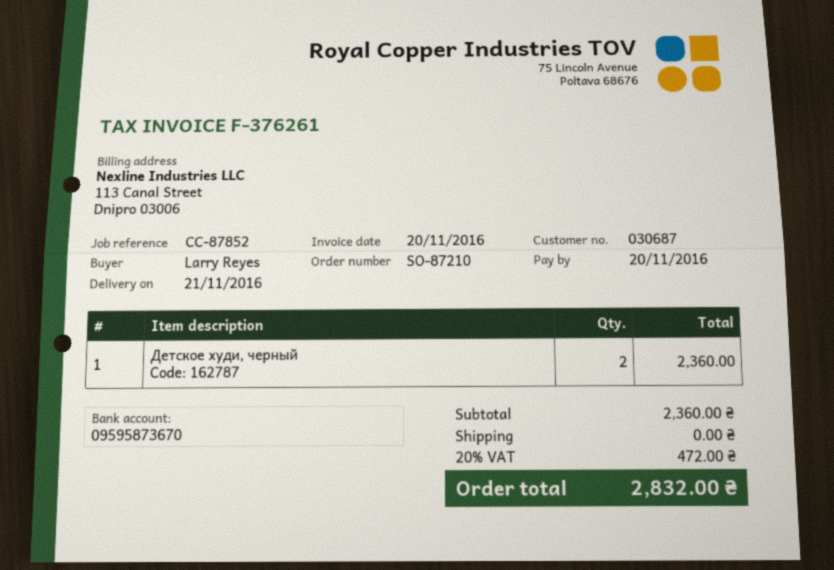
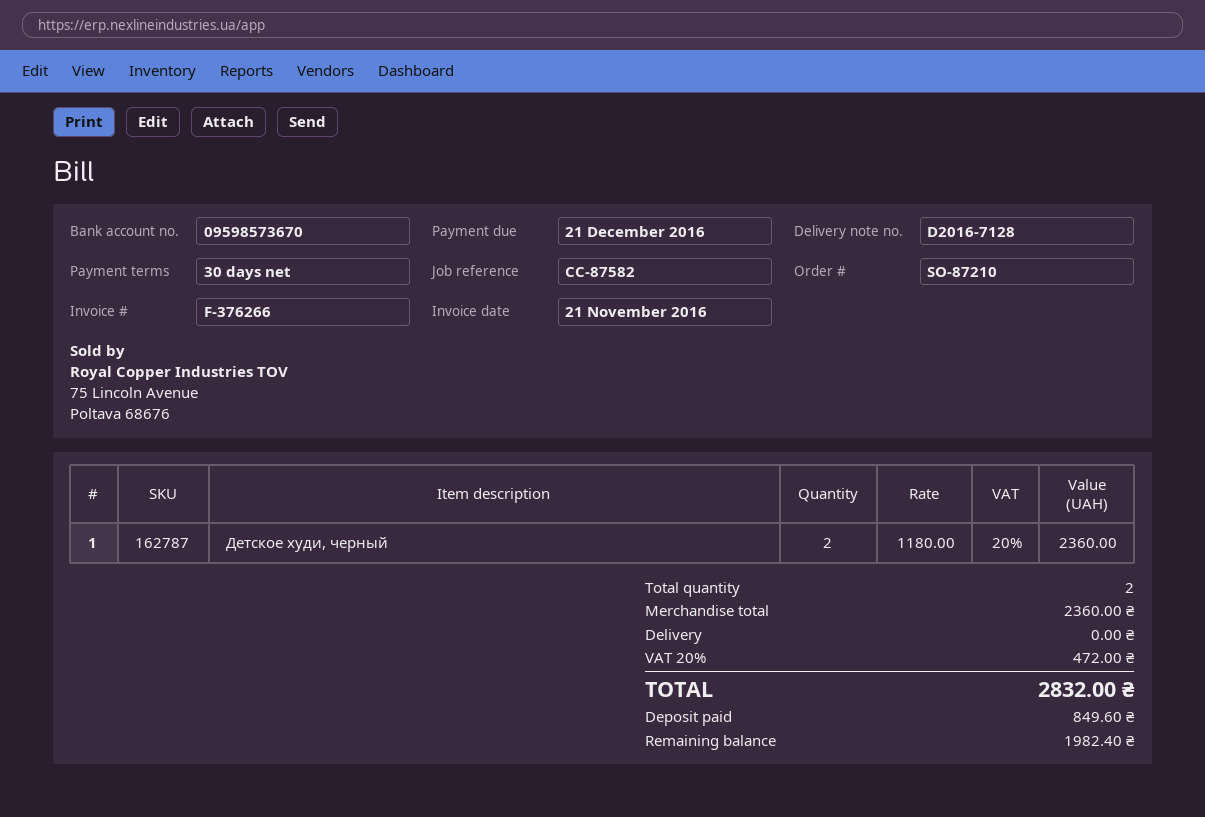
invoice number: F-376261 -> F-376266
invoice date: 2016-11-20 -> 2016-11-21
due date: 2016-11-20 -> 2016-12-21
reference: CC-87852 -> CC-87582
bank account: 09595873670 -> 09598573670

